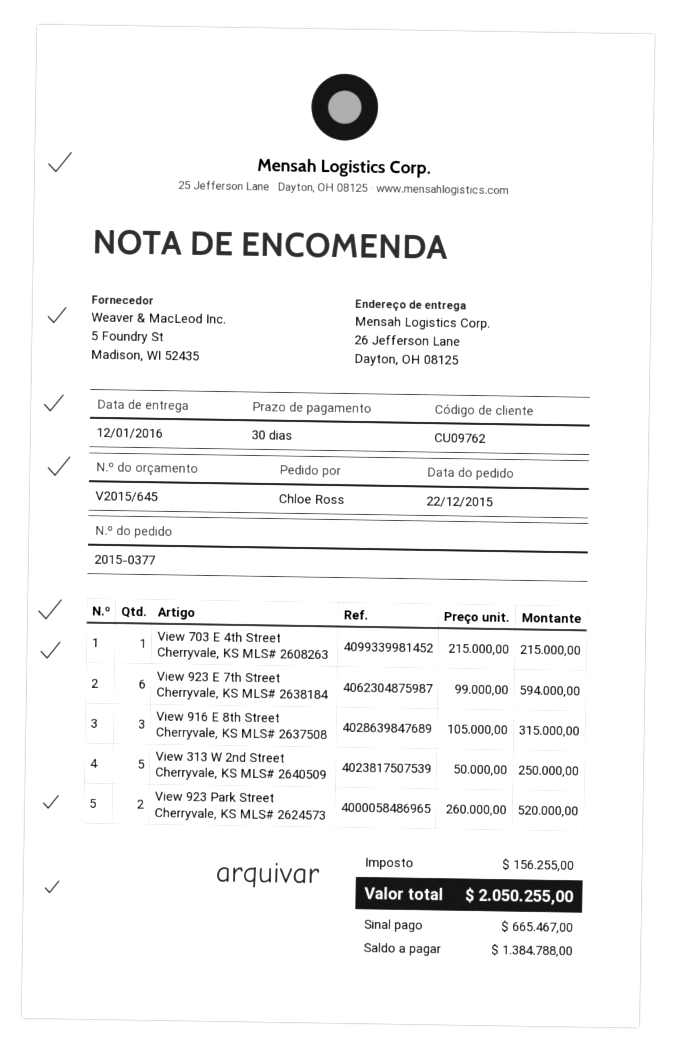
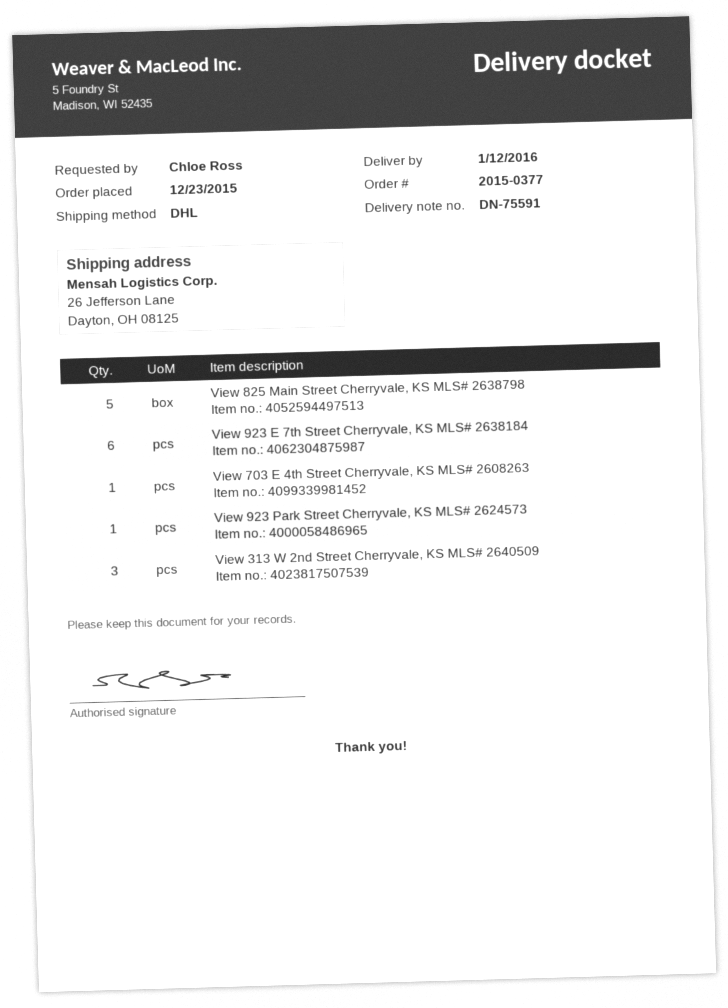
order date: 2015-12-22 -> 2015-12-23
View 916 E 8th Street Cherryvale, KS MLS# 2637508: 3 -> none
View 313 W 2nd Street Cherryvale, KS MLS# 2640509: 5 -> 3
View 923 Park Street Cherryvale, KS MLS# 2624573: 2 -> 1
View 825 Main Street Cherryvale, KS MLS# 2638798: none -> 5

